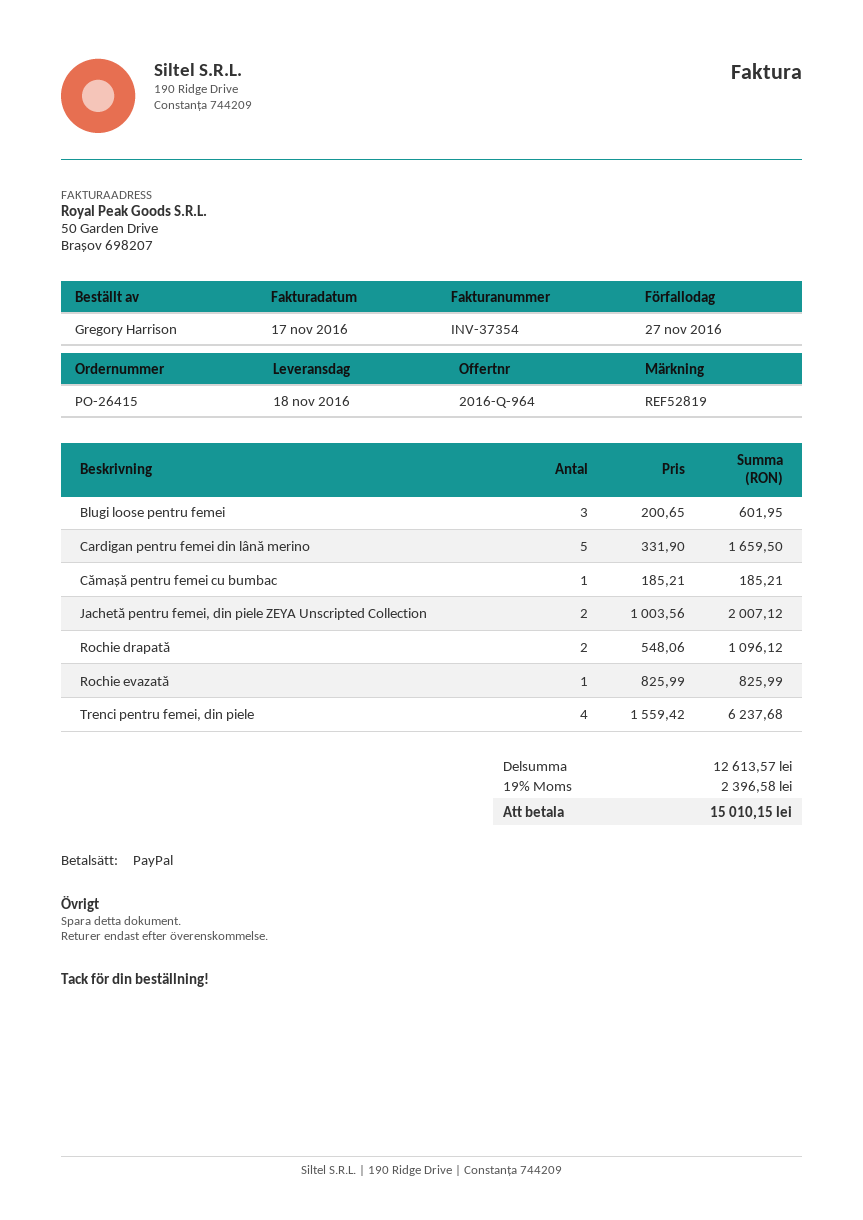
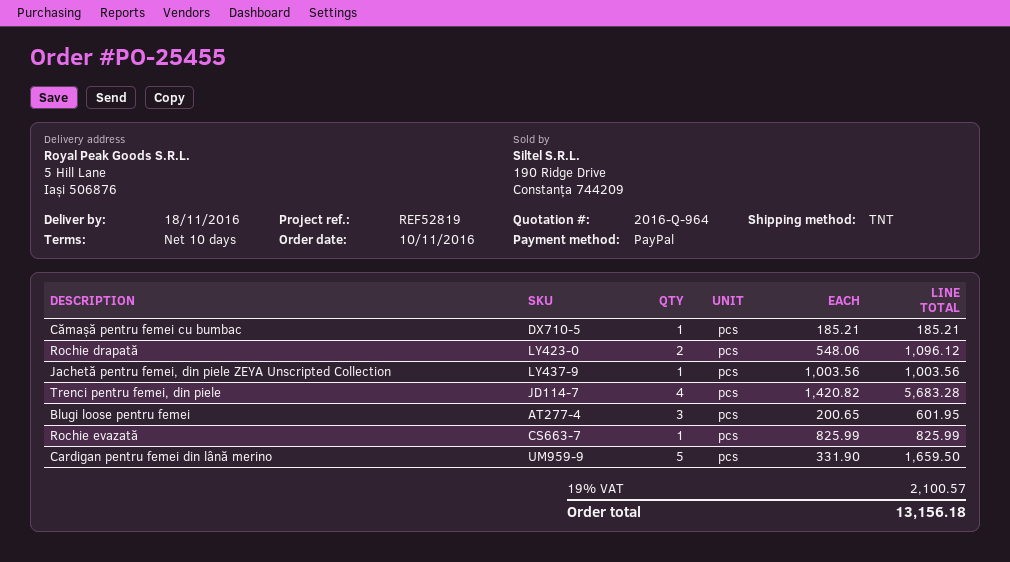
order number: PO-26415 -> PO-25455
Jachetă pentru femei, din piele ZEYA Unscripted Collection: 2 x 1003.56 = 2007.12 -> 1 x 1003.56 = 1003.56
Trenci pentru femei, din piele: 4 x 1559.42 = 6237.68 -> 4 x 1420.82 = 5683.28
tax: 19% = 2396.58 -> 19% = 2100.57
total: 15010.15 -> 13156.18

